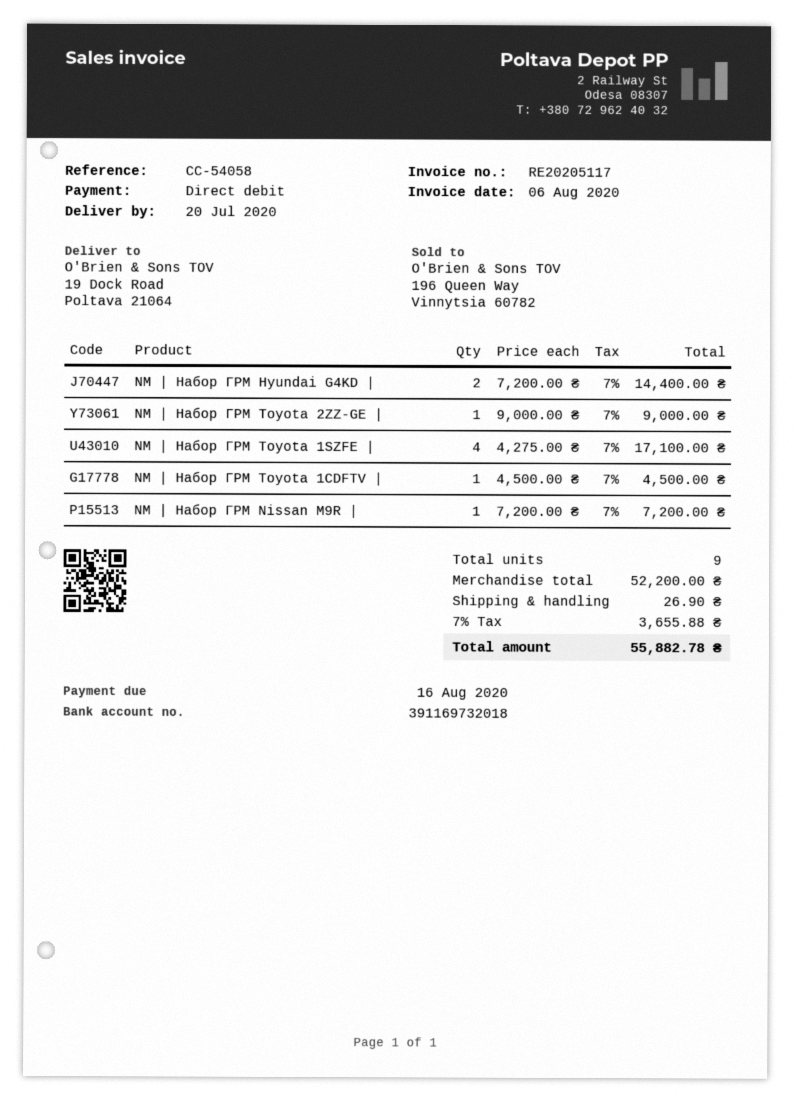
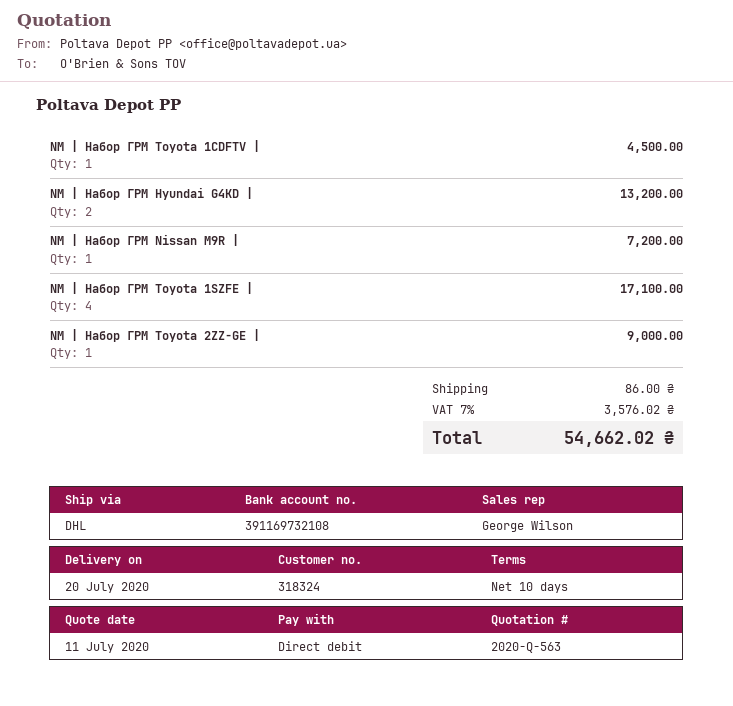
bank account: 391169732018 -> 391169732108
NM | Набор ГРМ Hyundai G4KD |: 2 for 14400.00 -> 2 for 13200.00
shipping: 26.90 -> 86.00
tax: 7% = 3655.88 -> 7% = 3576.02
total: 55882.78 -> 54662.02

